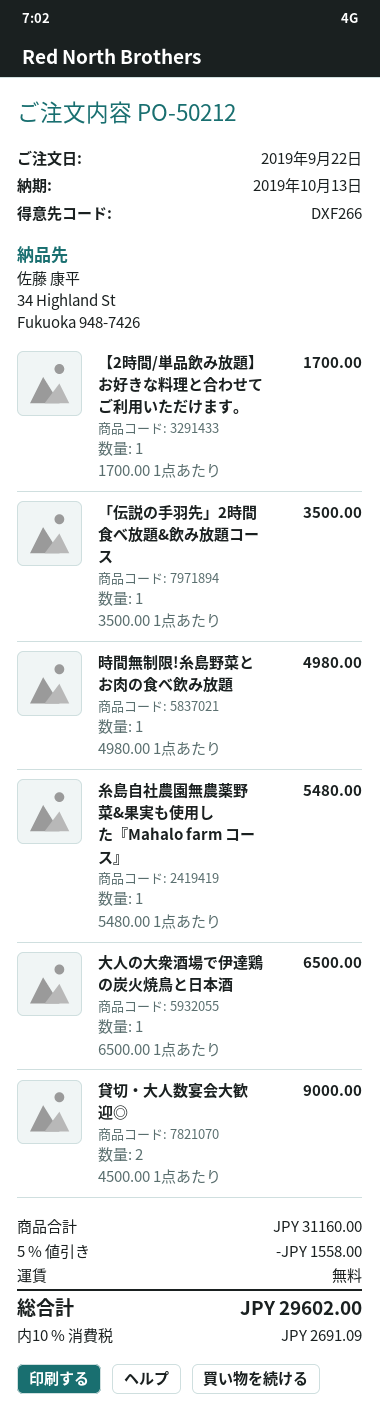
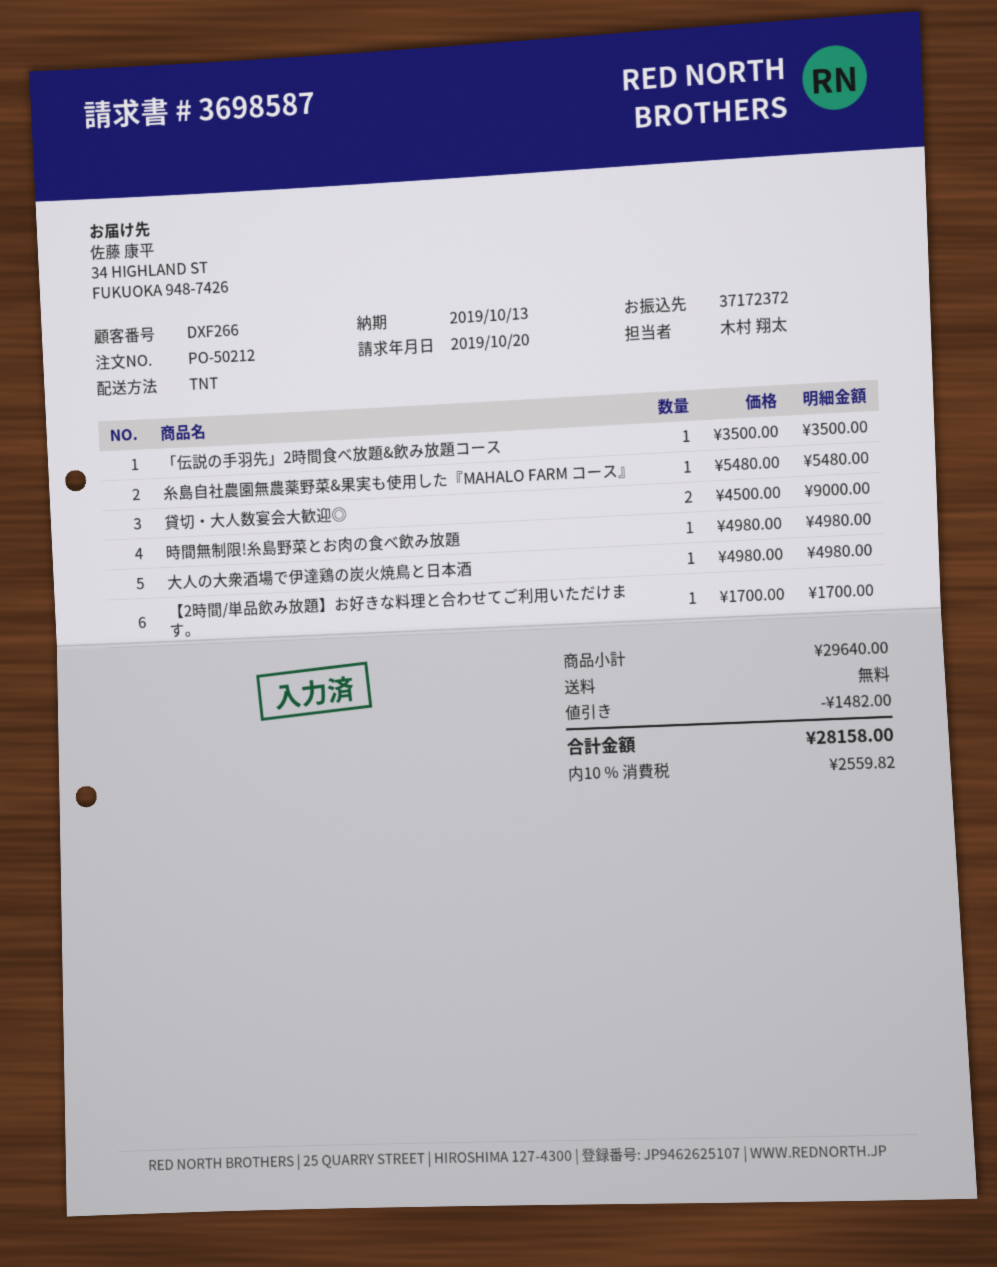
大人の大衆酒場で伊達鶏の炭火焼鳥と日本酒: 1 x 6500.00 = 6500.00 -> 1 x 4980.00 = 4980.00
subtotal: 31160.00 -> 29640.00
discount: 1558.00 -> 1482.00
tax: 10% = 2691.09 -> 10% = 2559.82
total: 29602.00 -> 28158.00

